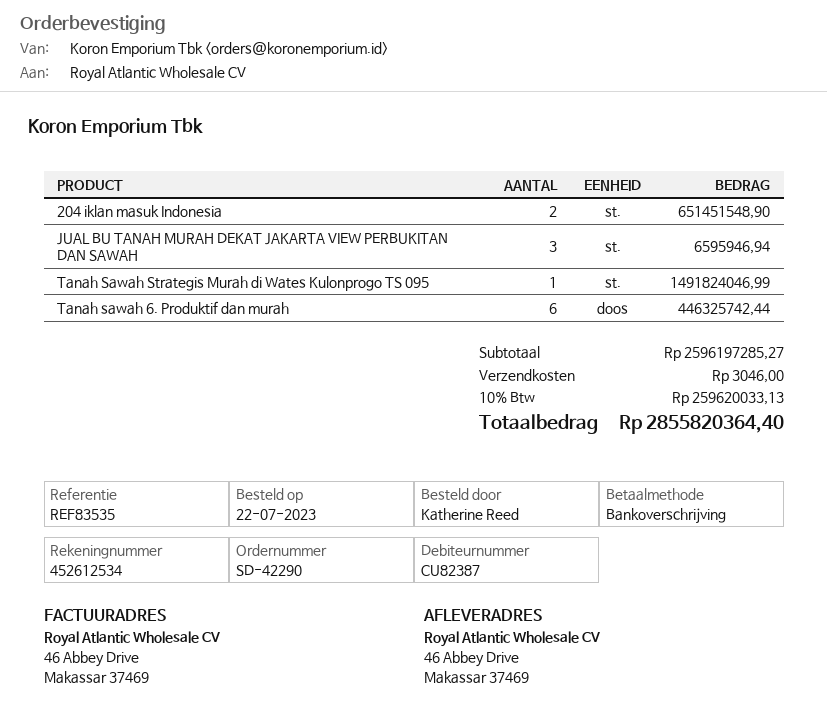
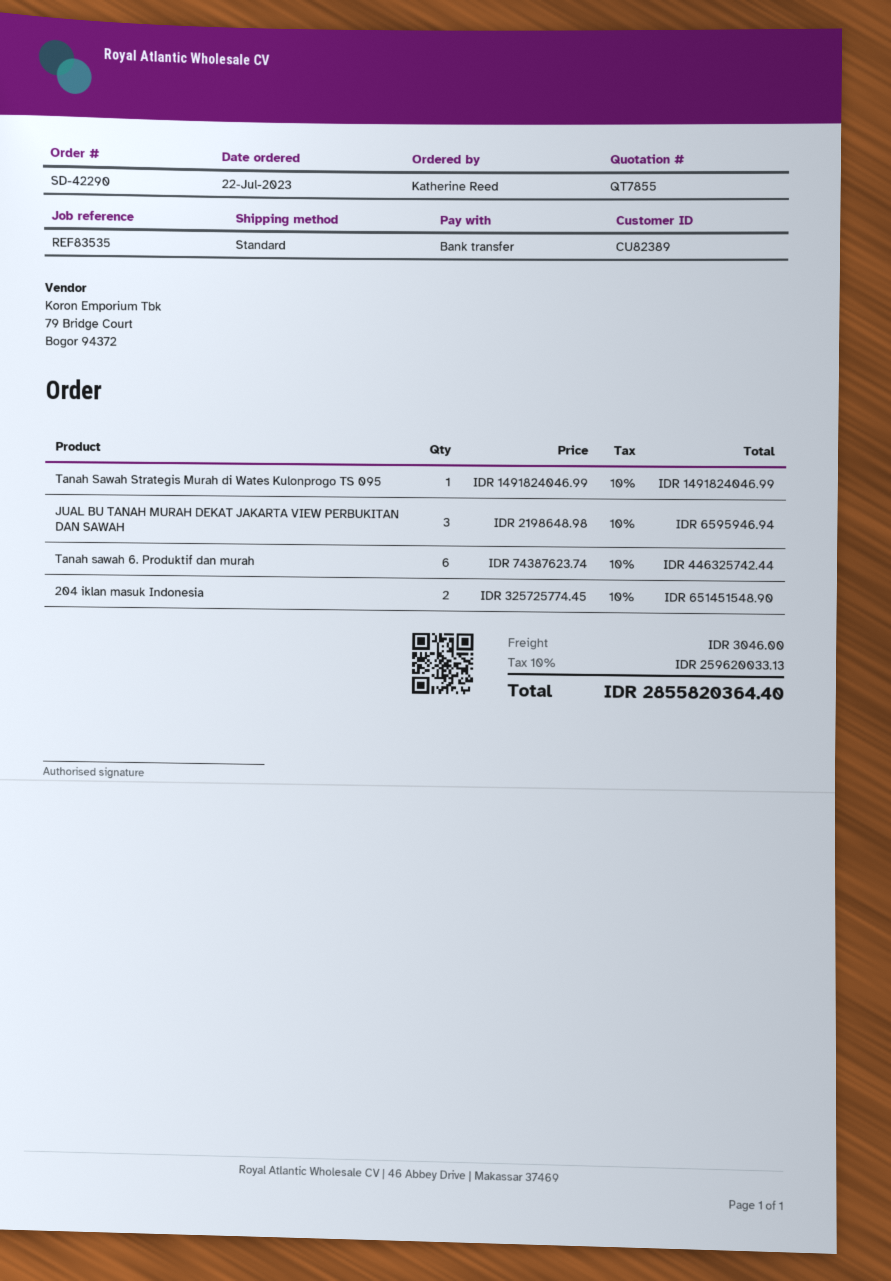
customer number: CU82387 -> CU82389

